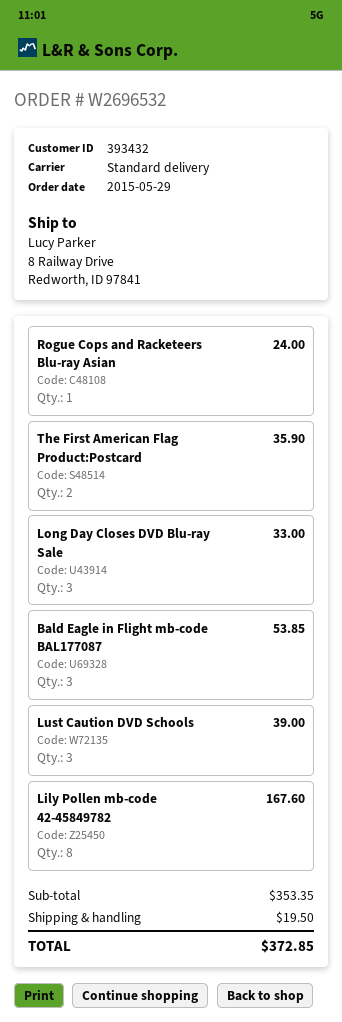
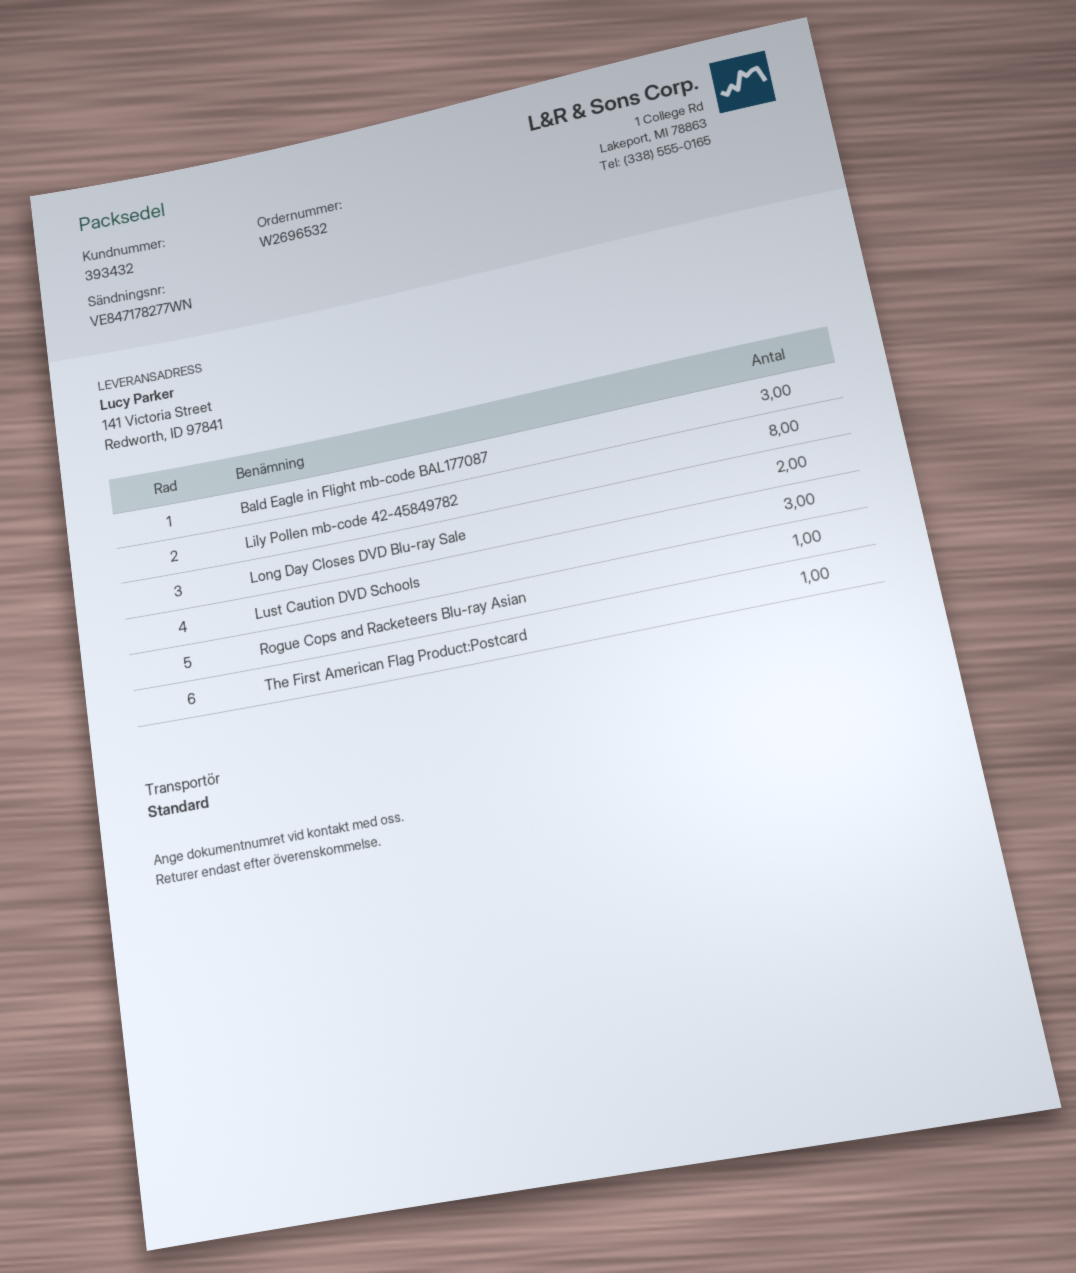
ship to: 8 Railway Drive, Redworth, ID 97841 -> 141 Victoria Street, Redworth, ID 97841
The First American Flag Product:Postcard: 2 -> 1
Long Day Closes DVD Blu-ray Sale: 3 -> 2

